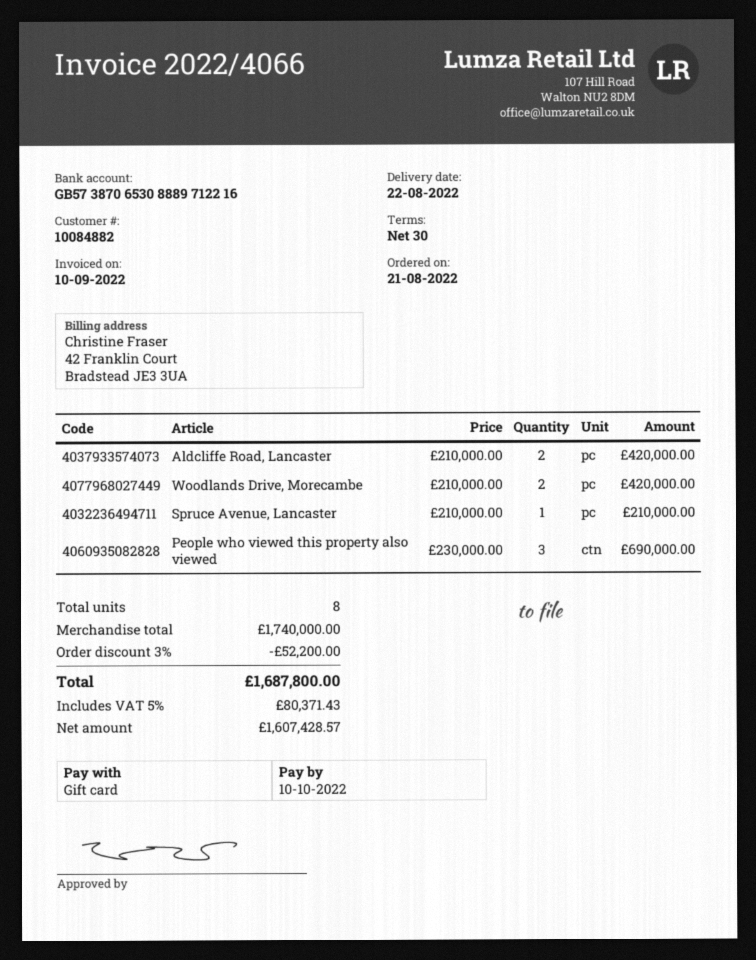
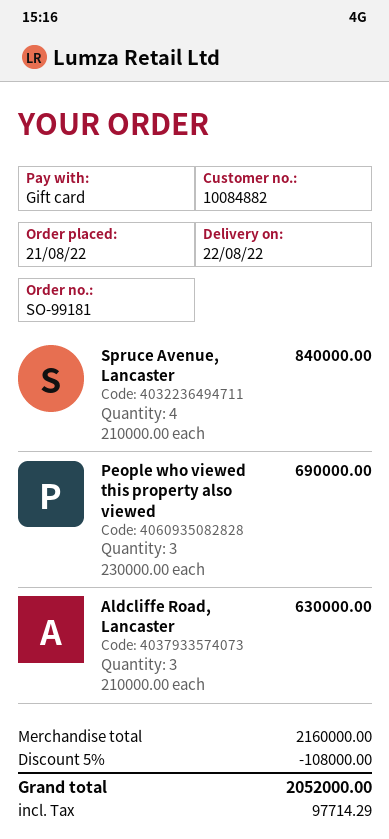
Aldcliffe Road, Lancaster: 2 x 210000.00 = 420000.00 -> 3 x 210000.00 = 630000.00
Woodlands Drive, Morecambe: 2 x 210000.00 = 420000.00 -> none
Spruce Avenue, Lancaster: 1 x 210000.00 = 210000.00 -> 4 x 210000.00 = 840000.00
subtotal: 1740000.00 -> 2160000.00
discount: 3% = 52200.00 -> 5% = 108000.00
tax: 80371.43 -> 97714.29
total: 1687800.00 -> 2052000.00

